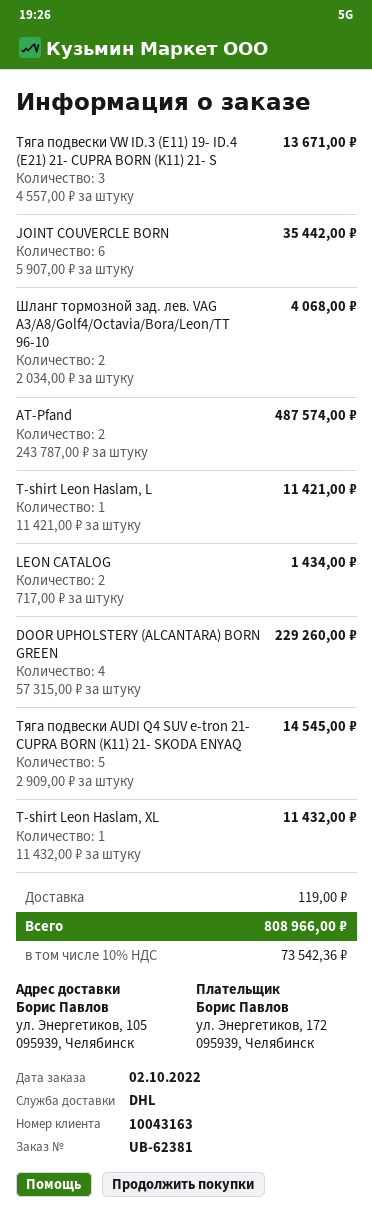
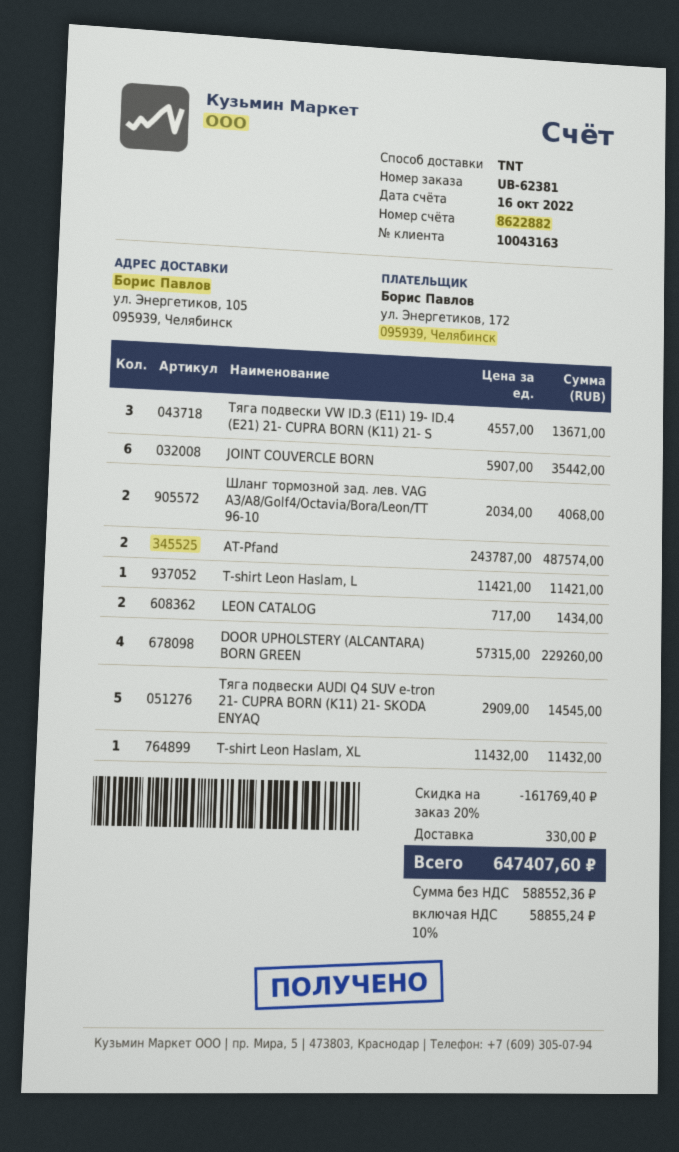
shipping method: DHL -> TNT
discount: none -> 20% = 161769.40
shipping: 119.00 -> 330.00
tax: 10% = 73542.36 -> 10% = 58855.24
total: 808966.00 -> 647407.60

